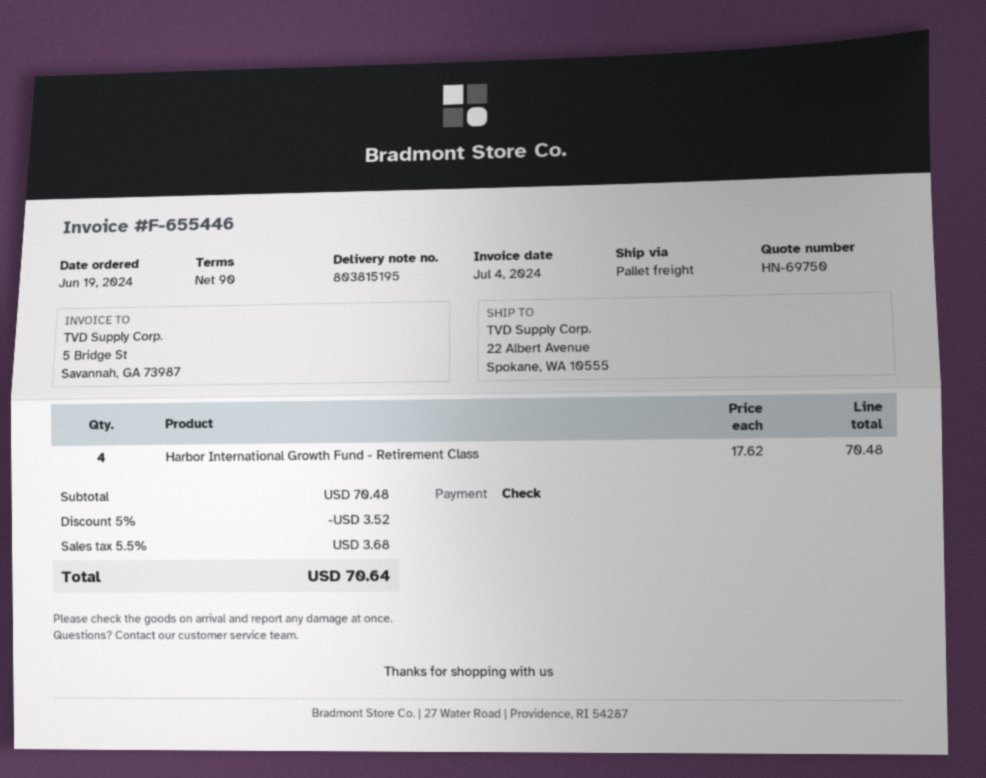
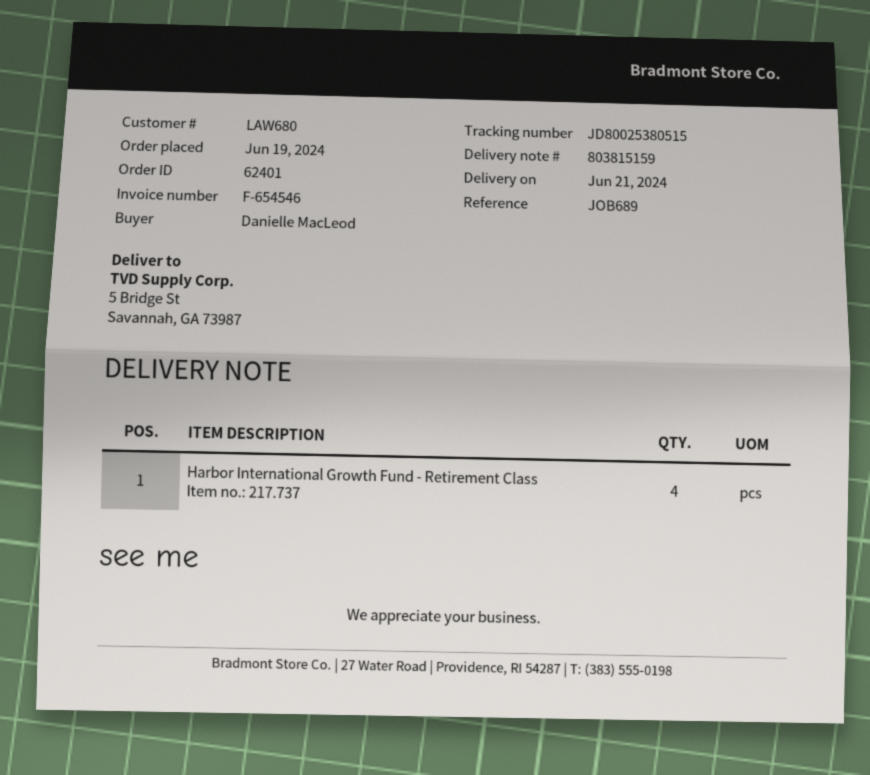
delivery note number: 803815195 -> 803815159
invoice number: F-655446 -> F-654546
ship to: 22 Albert Avenue, Spokane, WA 10555 -> 5 Bridge St, Savannah, GA 73987

